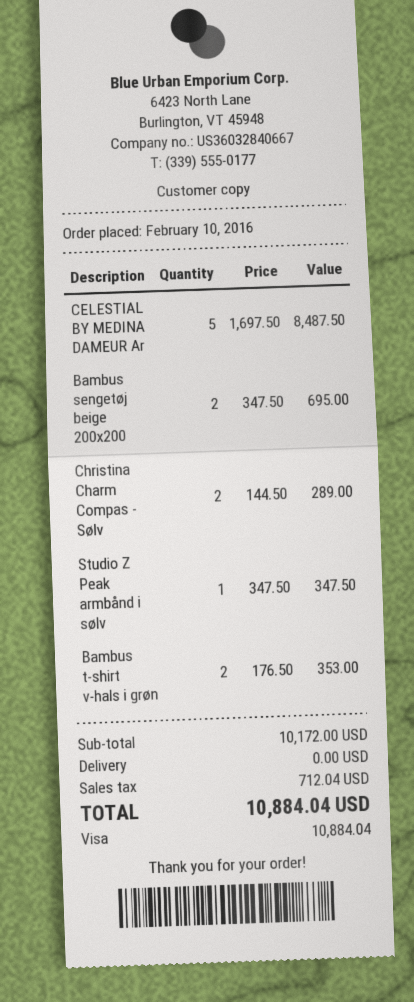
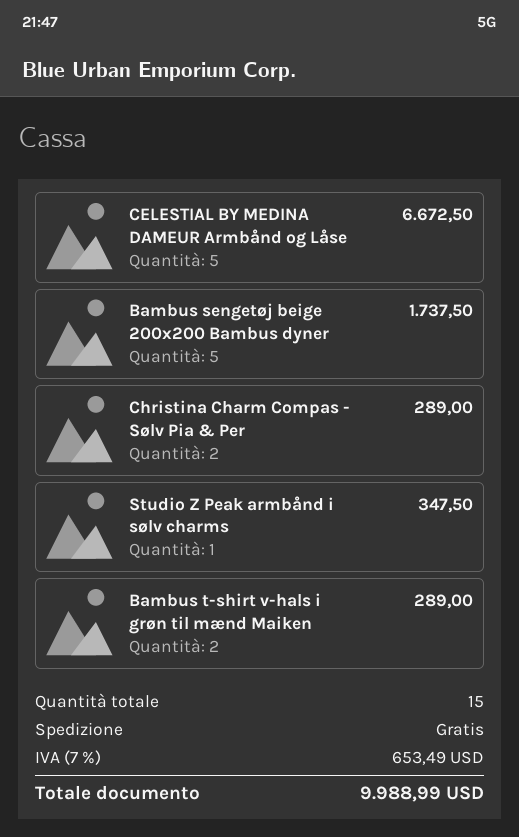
CELESTIAL BY MEDINA DAMEUR Ar: 5 for 8487.50 -> 5 for 6672.50
Bambus sengetøj beige 200x200: 2 for 695.00 -> 5 for 1737.50
Bambus t-shirt v-hals i grøn: 2 for 353.00 -> 2 for 289.00
tax: 712.04 -> 653.49
total: 10884.04 -> 9988.99

